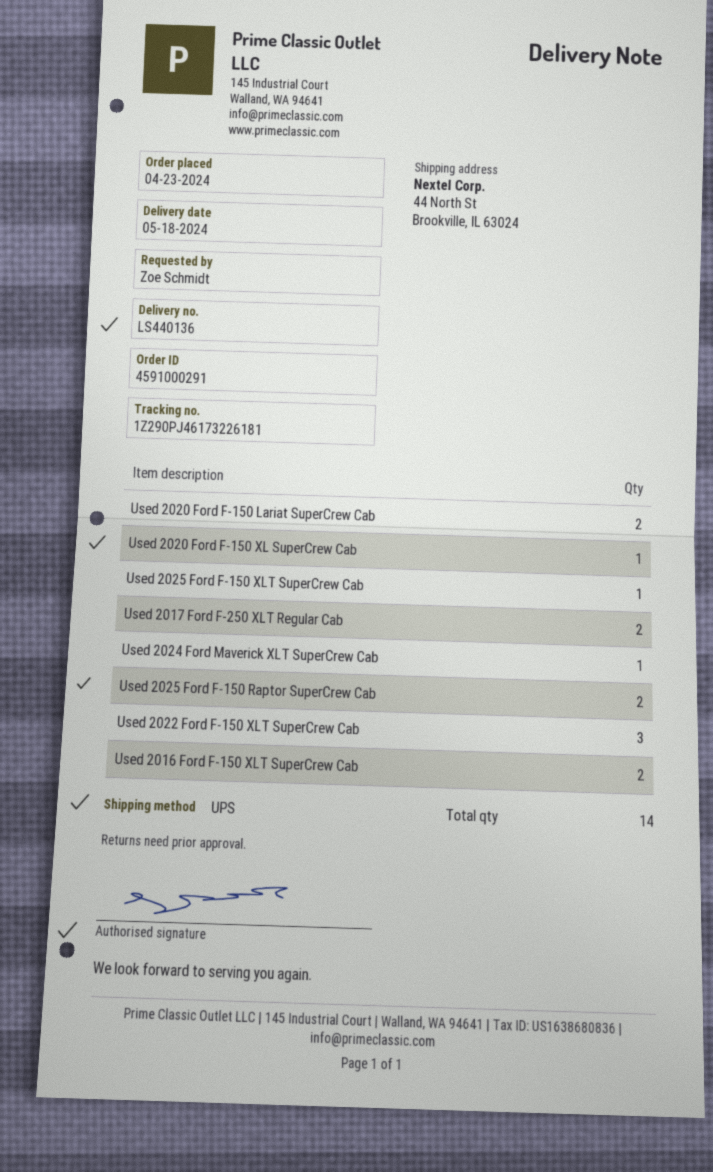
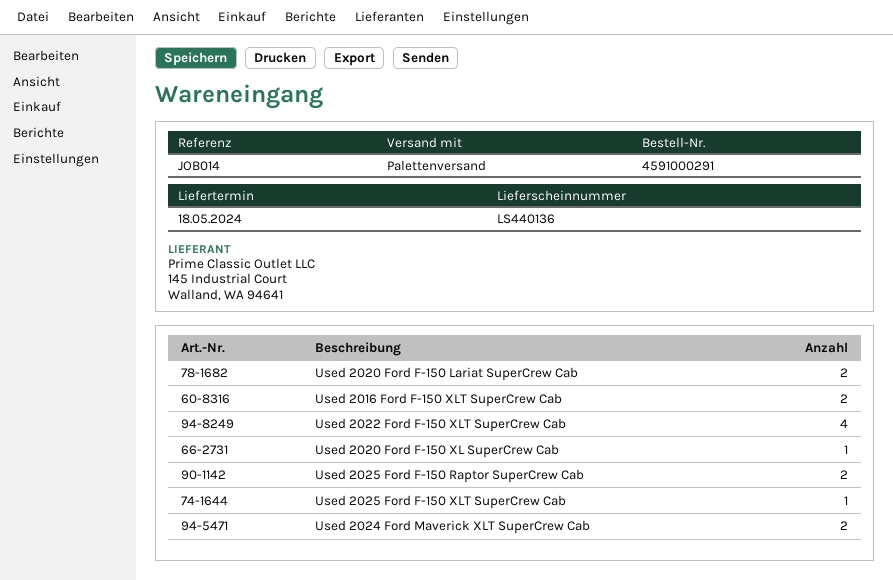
shipping method: UPS -> pallet freight
Used 2017 Ford F-250 XLT Regular Cab: 2 -> none
Used 2024 Ford Maverick XLT SuperCrew Cab: 1 -> 2
Used 2022 Ford F-150 XLT SuperCrew Cab: 3 -> 4

